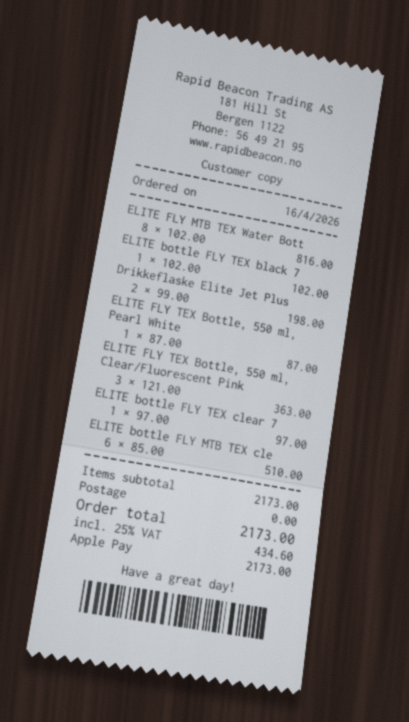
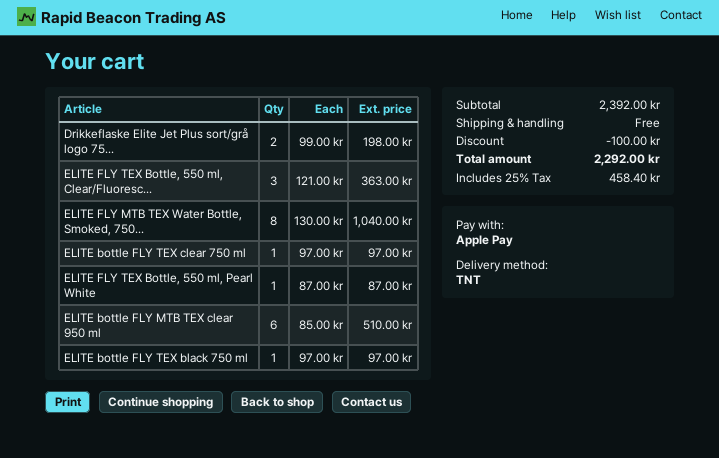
ELITE FLY MTB TEX Water Bott: 8 x 102.00 = 816.00 -> 8 x 130.00 = 1040.00
ELITE bottle FLY TEX black 7: 1 x 102.00 = 102.00 -> 1 x 97.00 = 97.00
subtotal: 2173.00 -> 2392.00
discount: none -> 100.00
tax: 25% = 434.60 -> 25% = 458.40
total: 2173.00 -> 2292.00

